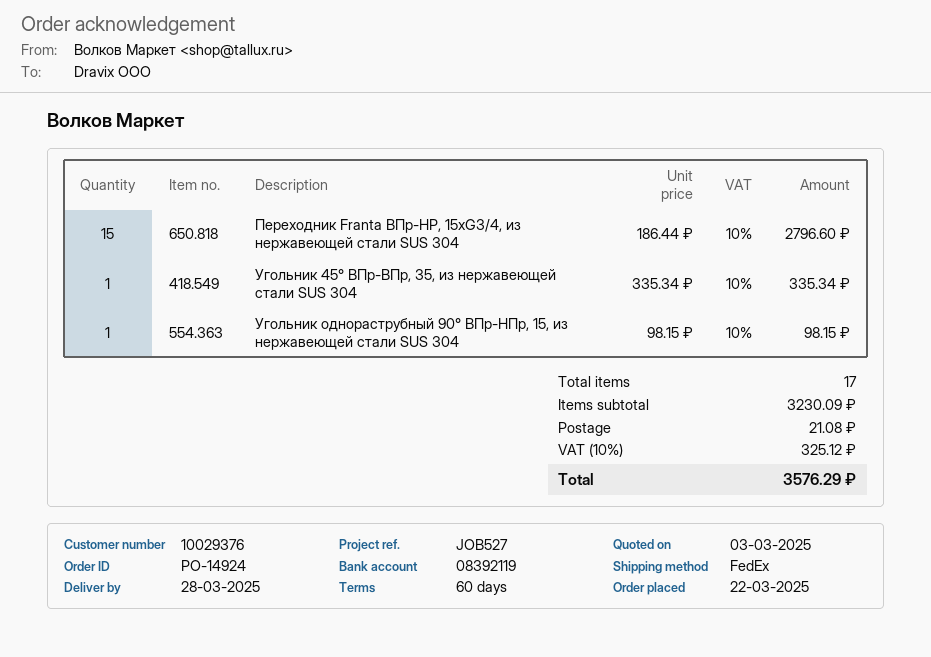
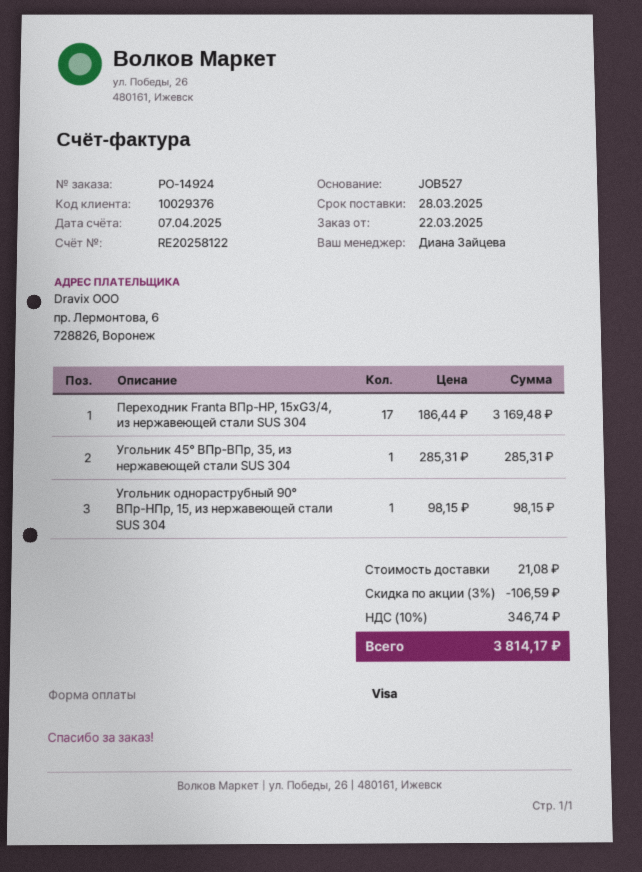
Переходник Franta ВПр-НР, 15хG3/4, из нержавеющей стали SUS 304: 15 x 186.44 = 2796.60 -> 17 x 186.44 = 3169.48
Угольник 45° ВПр-ВПр, 35, из нержавеющей стали SUS 304: 1 x 335.34 = 335.34 -> 1 x 285.31 = 285.31
discount: none -> 3% = 106.59
tax: 10% = 325.12 -> 10% = 346.74
total: 3576.29 -> 3814.17

